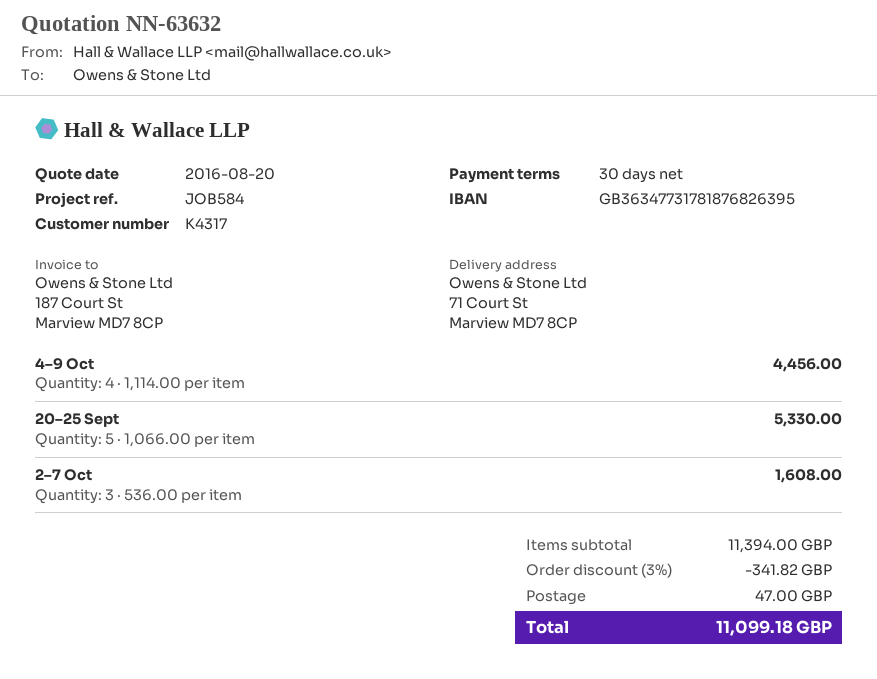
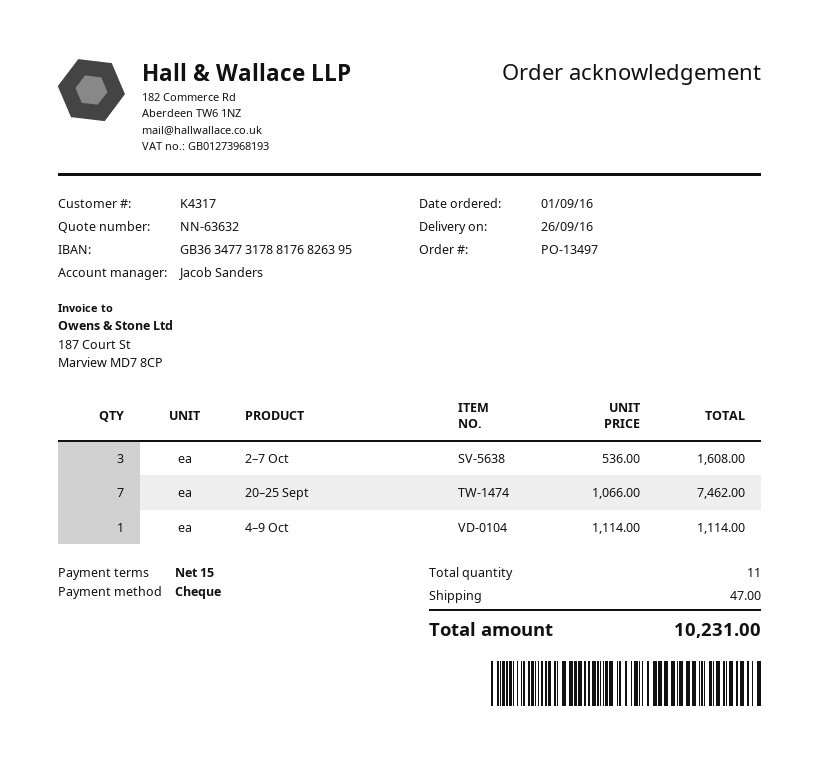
payment terms: 30 days -> 15 days
bank account: GB36347731781876826395 -> GB36347731788176826395
4–9 Oct: 4 x 1114.00 = 4456.00 -> 1 x 1114.00 = 1114.00
20–25 Sept: 5 x 1066.00 = 5330.00 -> 7 x 1066.00 = 7462.00
discount: 3% = 341.82 -> none
total: 11099.18 -> 10231.00

